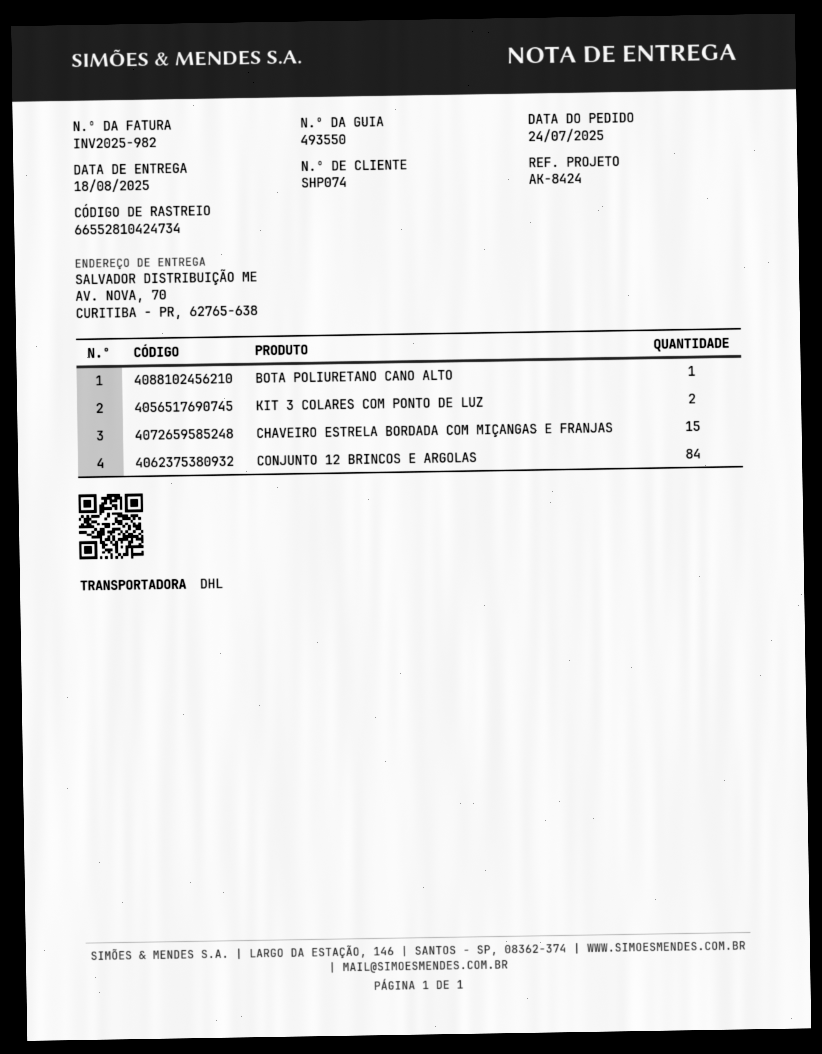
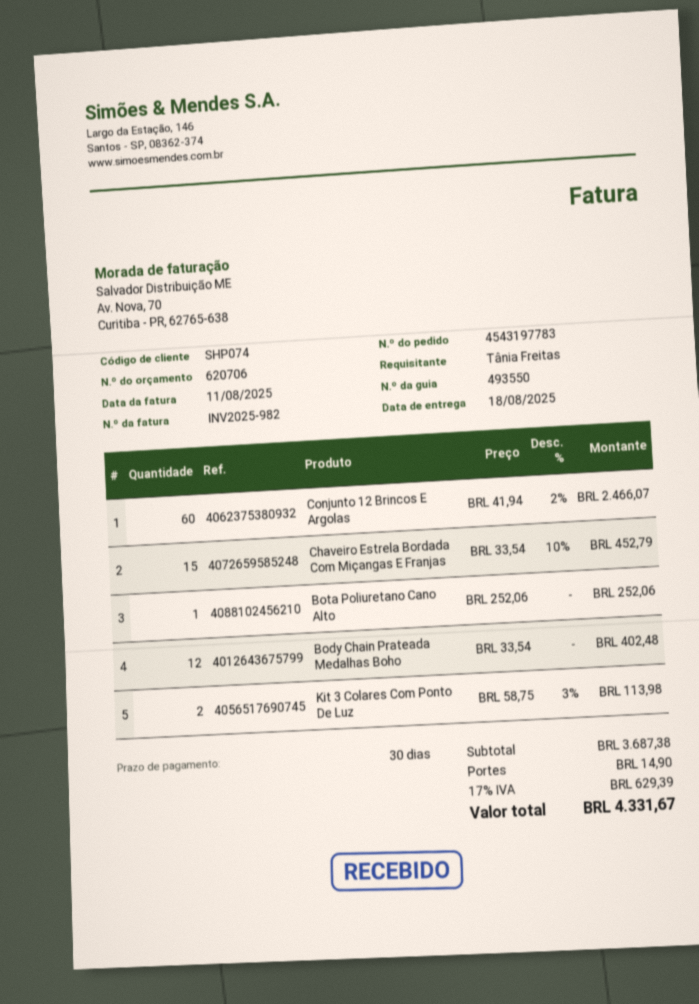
CONJUNTO 12 BRINCOS E ARGOLAS: 84 -> 60
Body Chain Prateada Medalhas Boho: none -> 12

